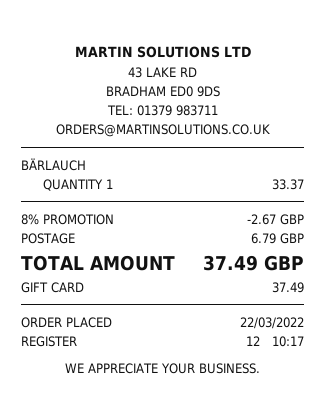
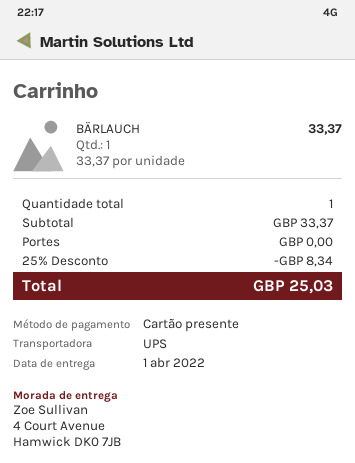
discount: 8% = 2.67 -> 25% = 8.34
shipping: 6.79 -> 0.00
total: 37.49 -> 25.03

